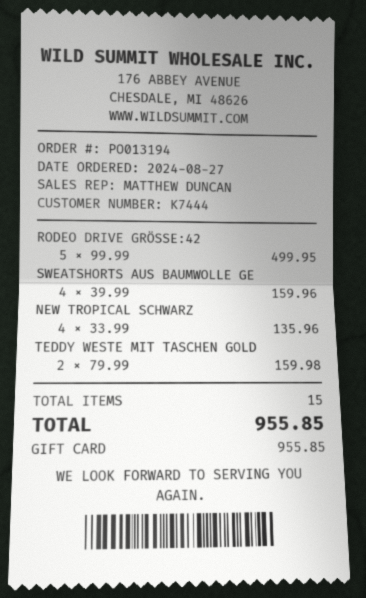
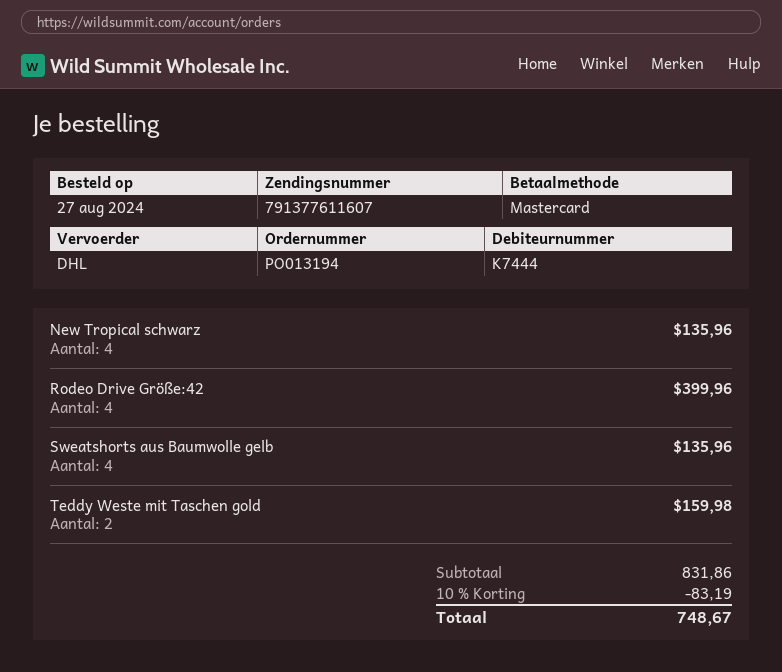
payment method: gift card -> Mastercard
RODEO DRIVE GRÖSSE:42: 5 for 499.95 -> 4 for 399.96
SWEATSHORTS AUS BAUMWOLLE GE: 4 for 159.96 -> 4 for 135.96
discount: none -> 10% = 83.19
total: 955.85 -> 748.67

